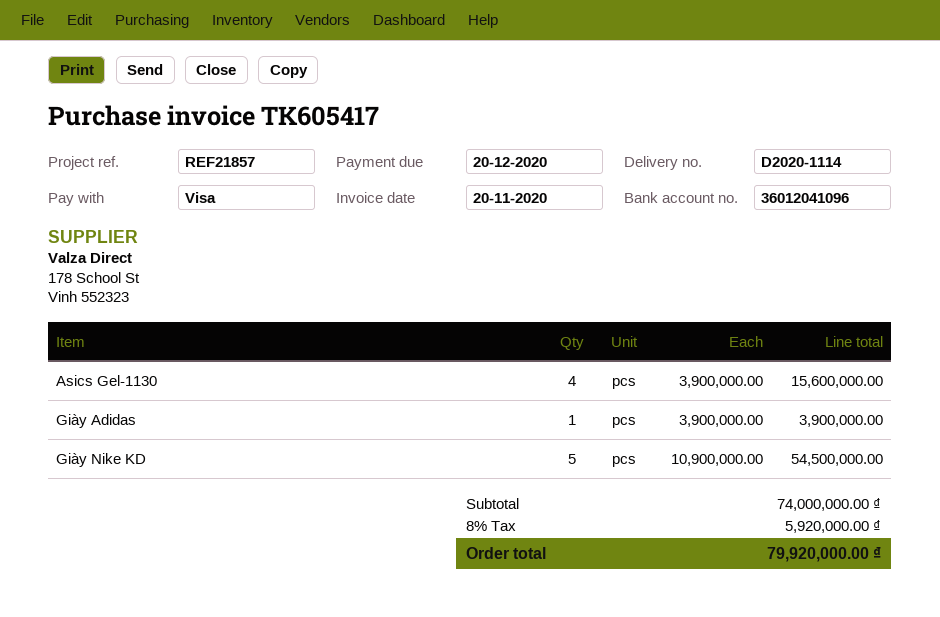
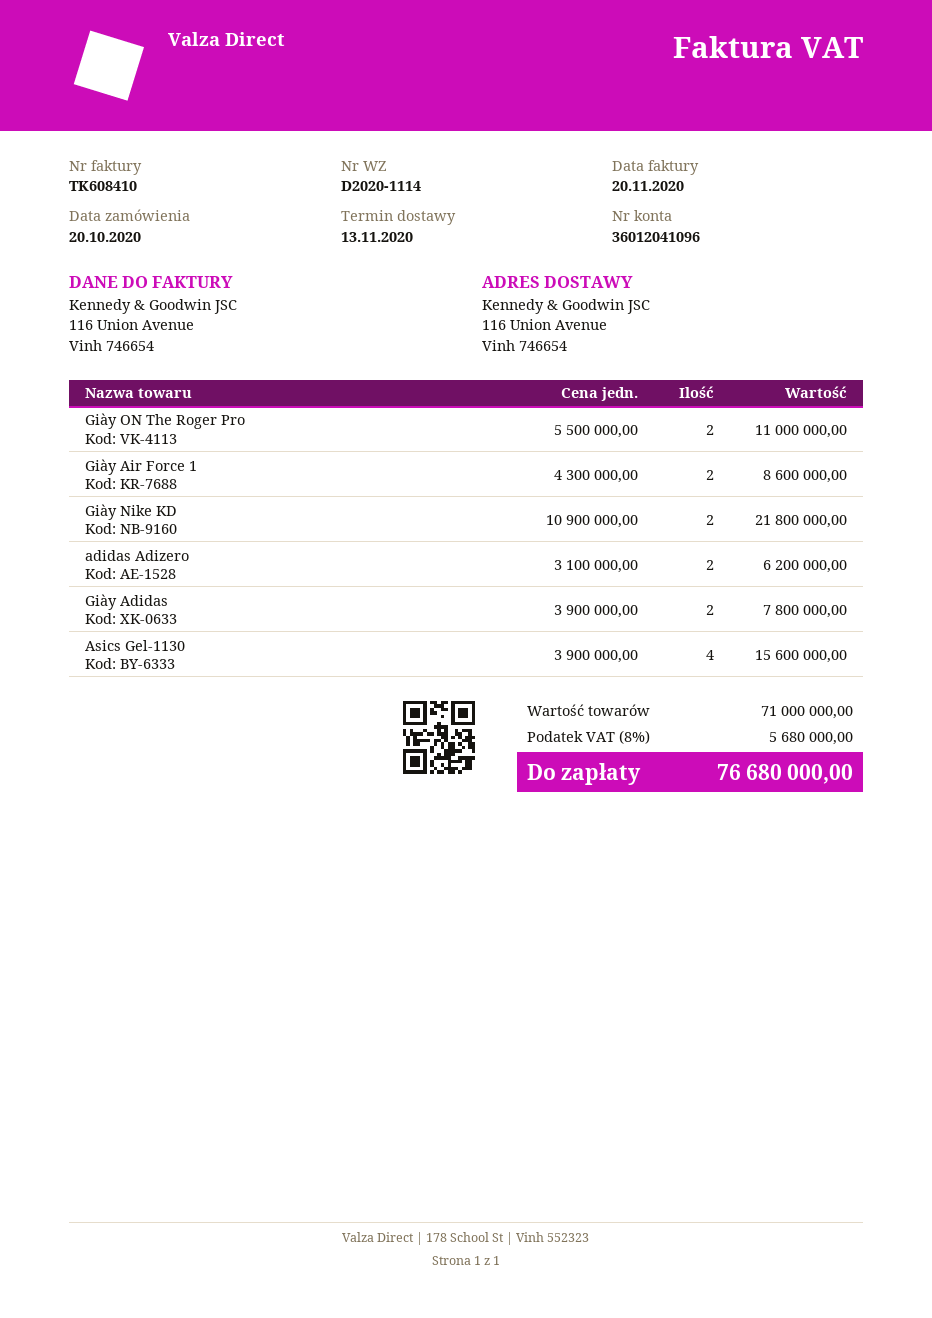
invoice number: TK605417 -> TK608410
Giày Adidas: 1 x 3900000.00 = 3900000.00 -> 2 x 3900000.00 = 7800000.00
Giày Nike KD: 5 x 10900000.00 = 54500000.00 -> 2 x 10900000.00 = 21800000.00
Giày ON The Roger Pro: none -> 2 x 5500000.00 = 11000000.00
Giày Air Force 1: none -> 2 x 4300000.00 = 8600000.00
adidas Adizero: none -> 2 x 3100000.00 = 6200000.00
subtotal: 74000000.00 -> 71000000.00
tax: 8% = 5920000.00 -> 8% = 5680000.00
total: 79920000.00 -> 76680000.00

